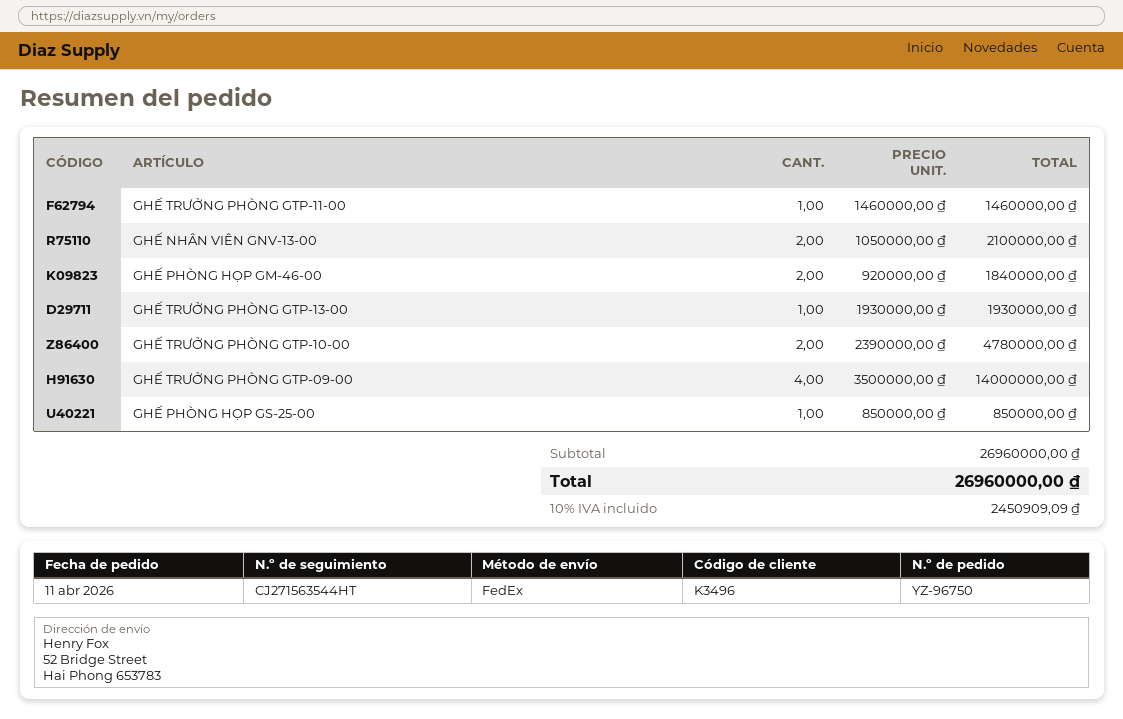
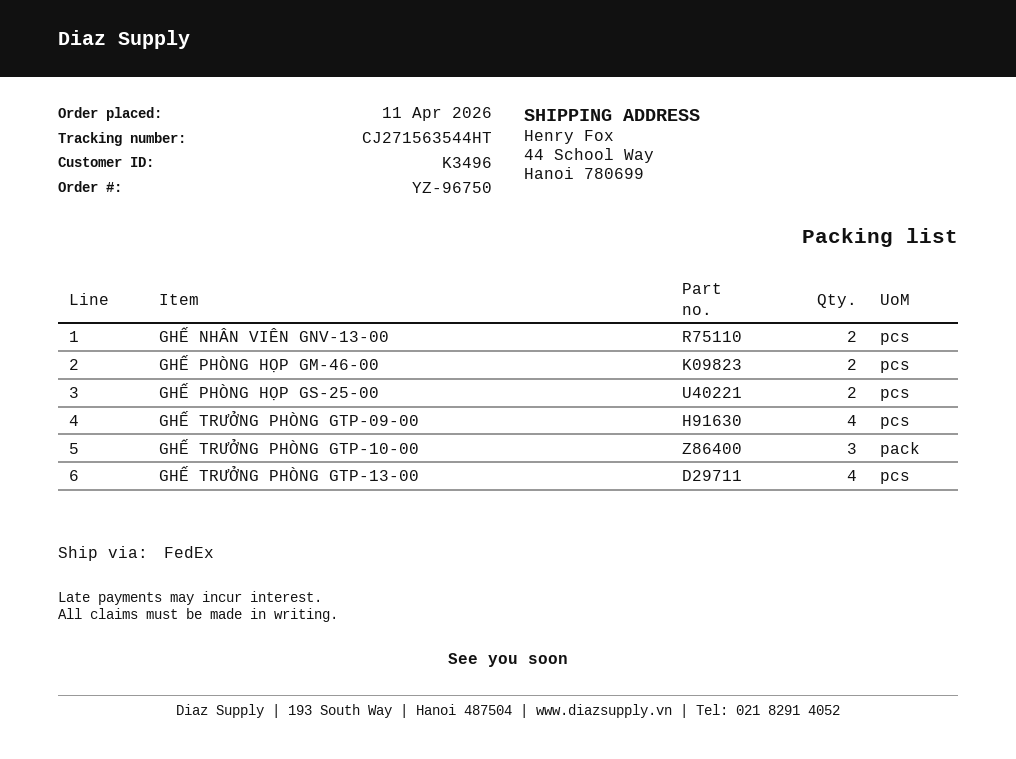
ship to: 52 Bridge Street, Hai Phong 653783 -> 44 School Way, Hanoi 780699
GHẾ TRƯỞNG PHÒNG GTP-11-00: 1 -> none
GHẾ TRƯỞNG PHÒNG GTP-13-00: 1 -> 4
GHẾ TRƯỞNG PHÒNG GTP-10-00: 2 -> 3
GHẾ PHÒNG HỌP GS-25-00: 1 -> 2

